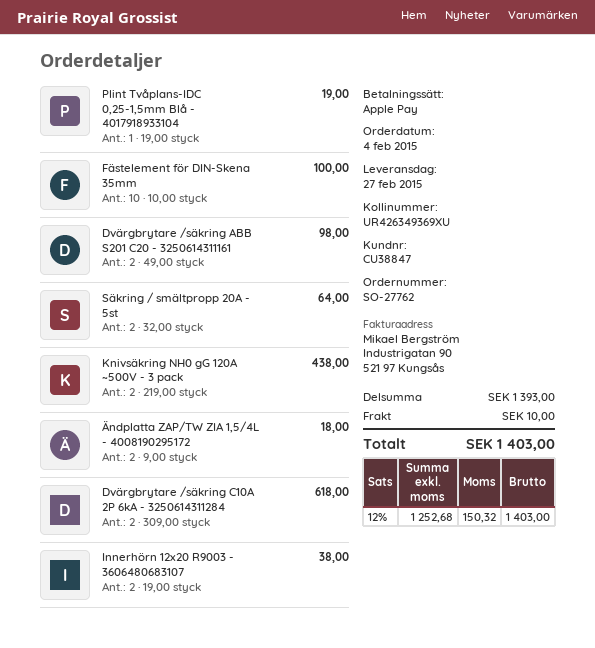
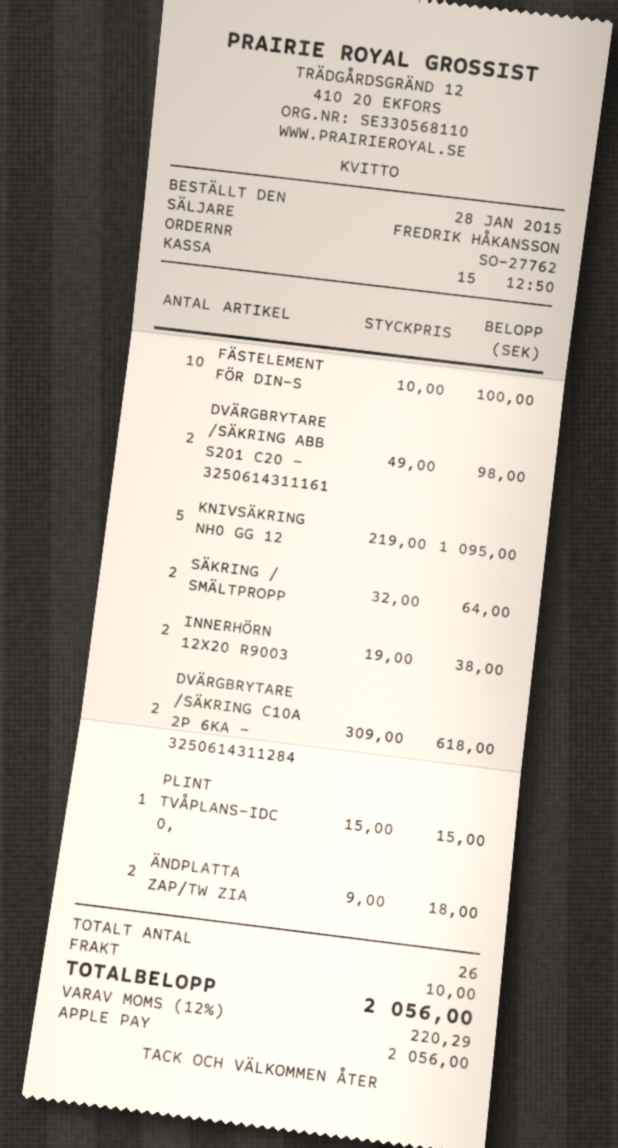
order date: 2015-02-04 -> 2015-01-28
Plint Tvåplans-IDC 0,25-1,5mm Blå - 4017918933104: 1 x 19.00 = 19.00 -> 1 x 15.00 = 15.00
Knivsäkring NH0 gG 120A ~500V - 3 pack: 2 x 219.00 = 438.00 -> 5 x 219.00 = 1095.00
tax: 12% = 150.32 -> 12% = 220.29
total: 1403.00 -> 2056.00

